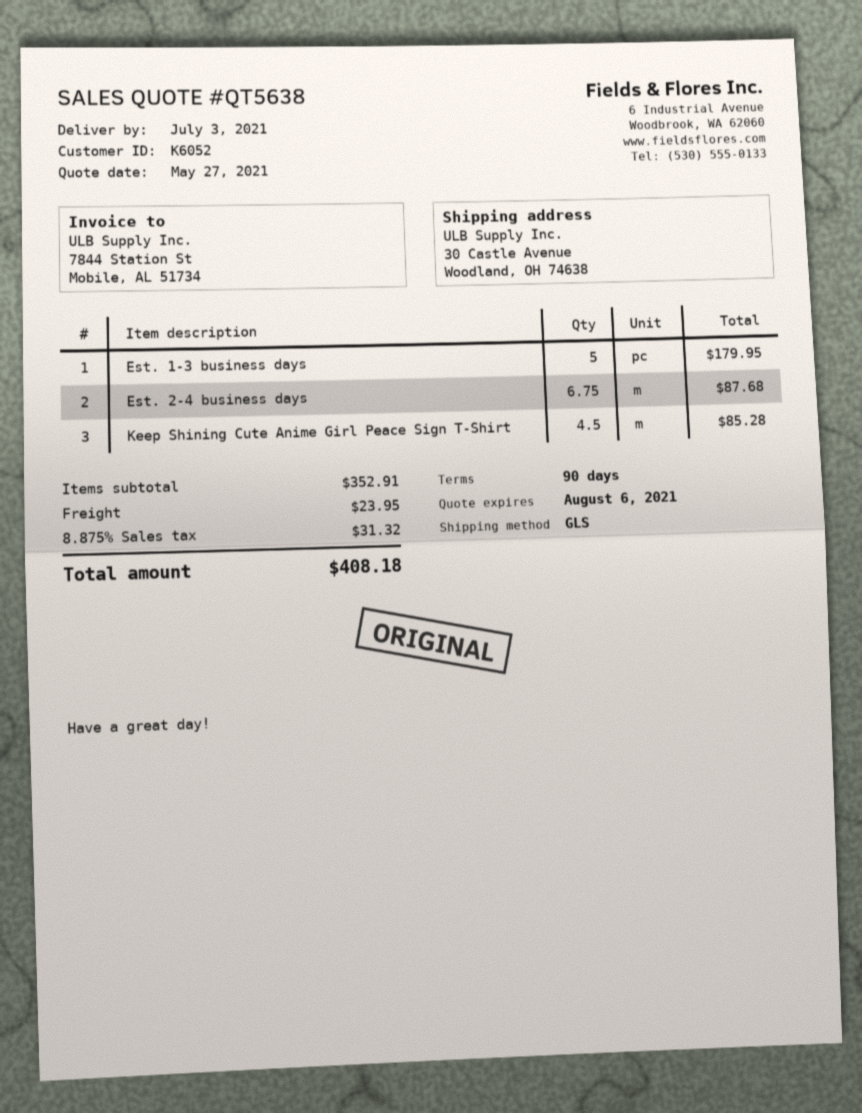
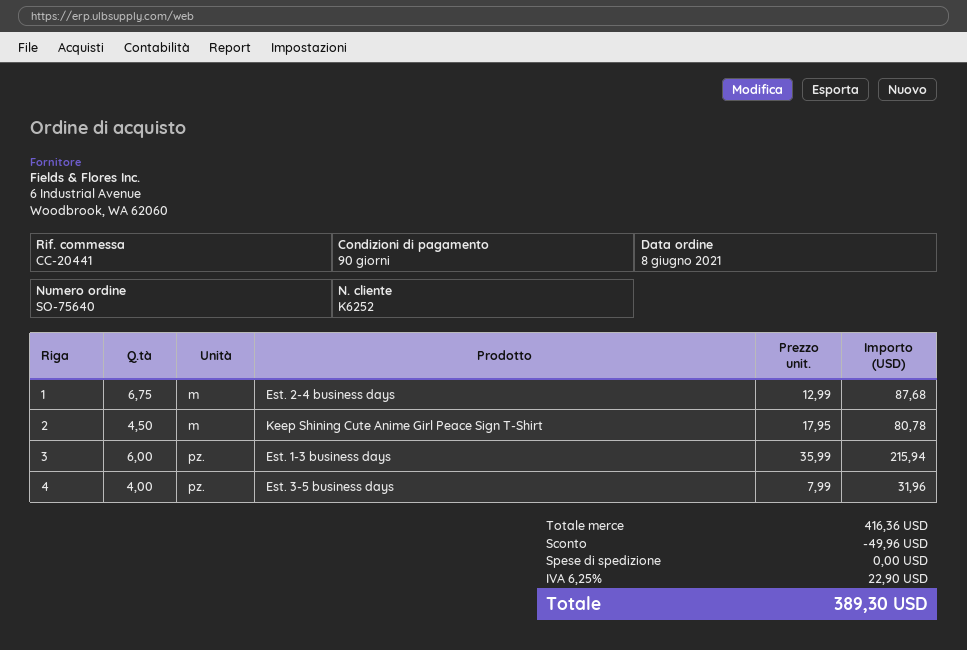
customer number: K6052 -> K6252
Est. 1-3 business days: 5 for 179.95 -> 6 for 215.94
Keep Shining Cute Anime Girl Peace Sign T-Shirt: 4.5 for 85.28 -> 4.5 for 80.78
Est. 3-5 business days: none -> 4 for 31.96
subtotal: 352.91 -> 416.36
discount: none -> 49.96
shipping: 23.95 -> 0.00
tax: 8.875% = 31.32 -> 6.25% = 22.90
total: 408.18 -> 389.30

